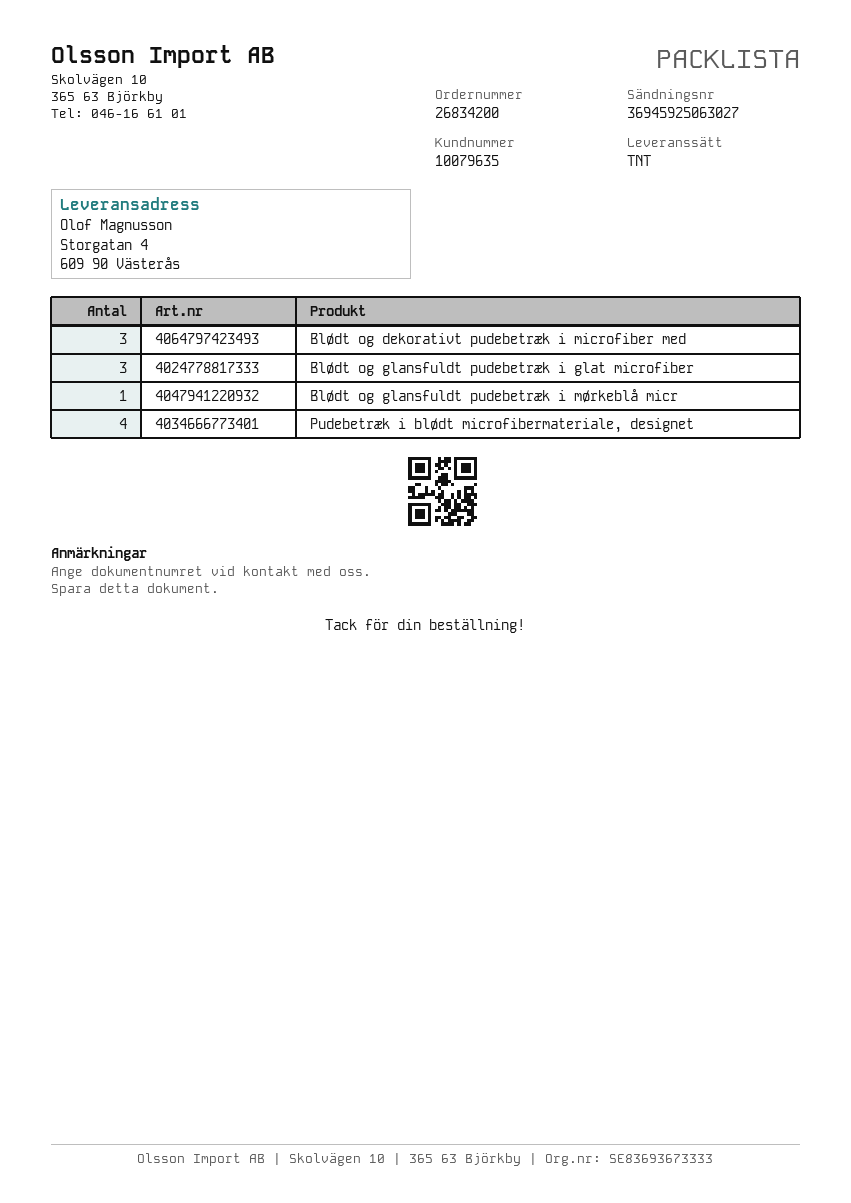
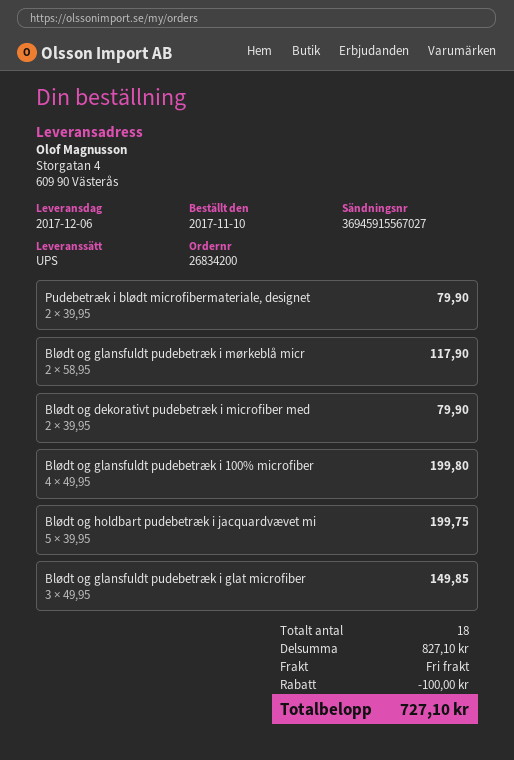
shipping method: TNT -> UPS
tracking number: 36945925063027 -> 36945915567027
Blødt og dekorativt pudebetræk i microfiber med: 3 -> 2
Blødt og glansfuldt pudebetræk i mørkeblå micr: 1 -> 2
Pudebetræk i blødt microfibermateriale, designet: 4 -> 2
Blødt og glansfuldt pudebetræk i 100% microfiber: none -> 4
Blødt og holdbart pudebetræk i jacquardvævet mi: none -> 5

